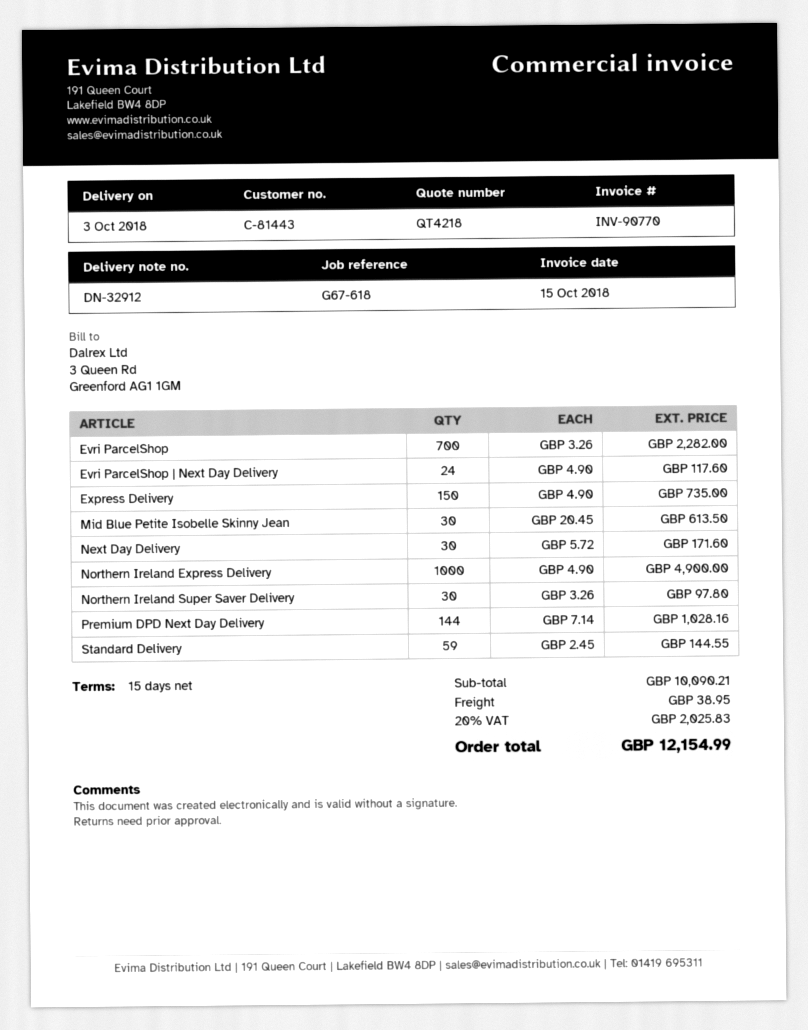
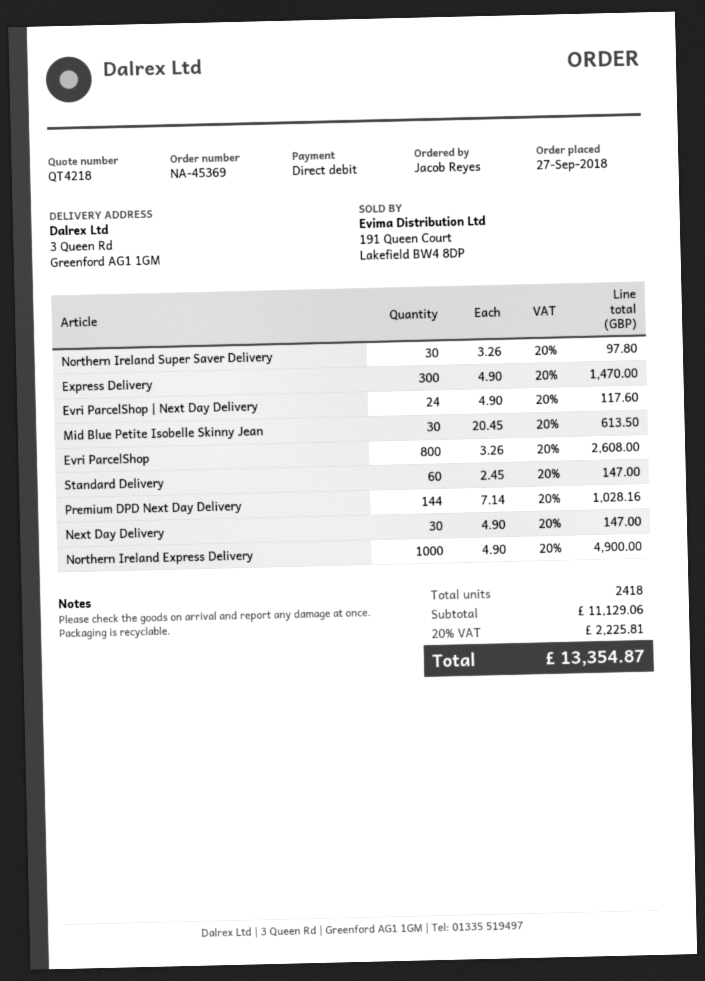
Evri ParcelShop: 700 x 3.26 = 2282.00 -> 800 x 3.26 = 2608.00
Express Delivery: 150 x 4.90 = 735.00 -> 300 x 4.90 = 1470.00
Next Day Delivery: 30 x 5.72 = 171.60 -> 30 x 4.90 = 147.00
Standard Delivery: 59 x 2.45 = 144.55 -> 60 x 2.45 = 147.00
subtotal: 10090.21 -> 11129.06
shipping: 38.95 -> none
tax: 20% = 2025.83 -> 20% = 2225.81
total: 12154.99 -> 13354.87

